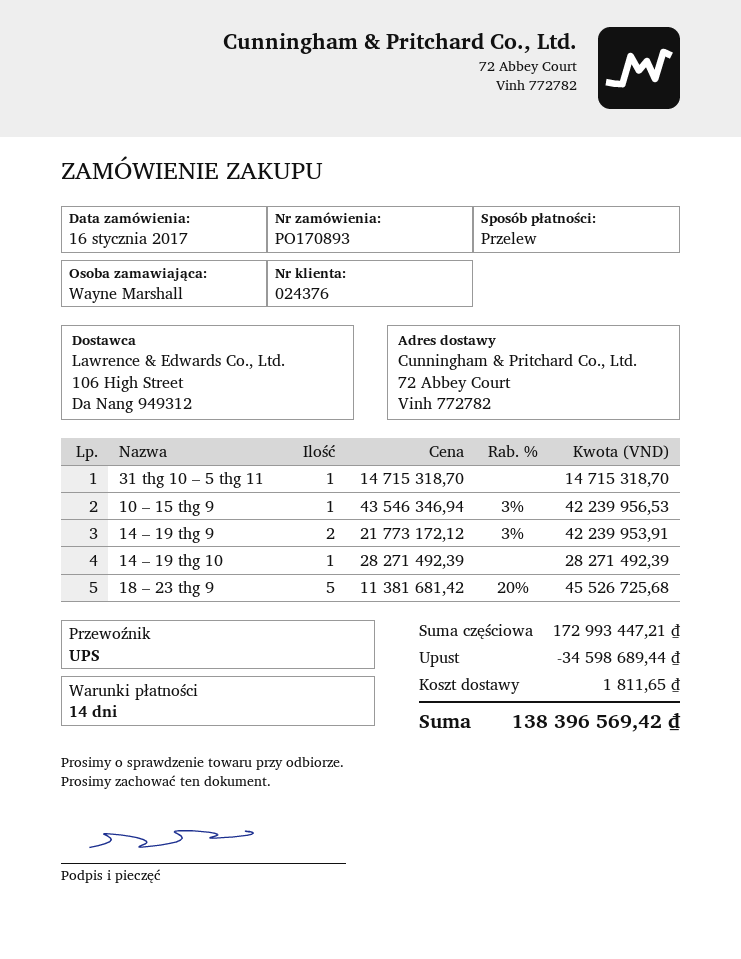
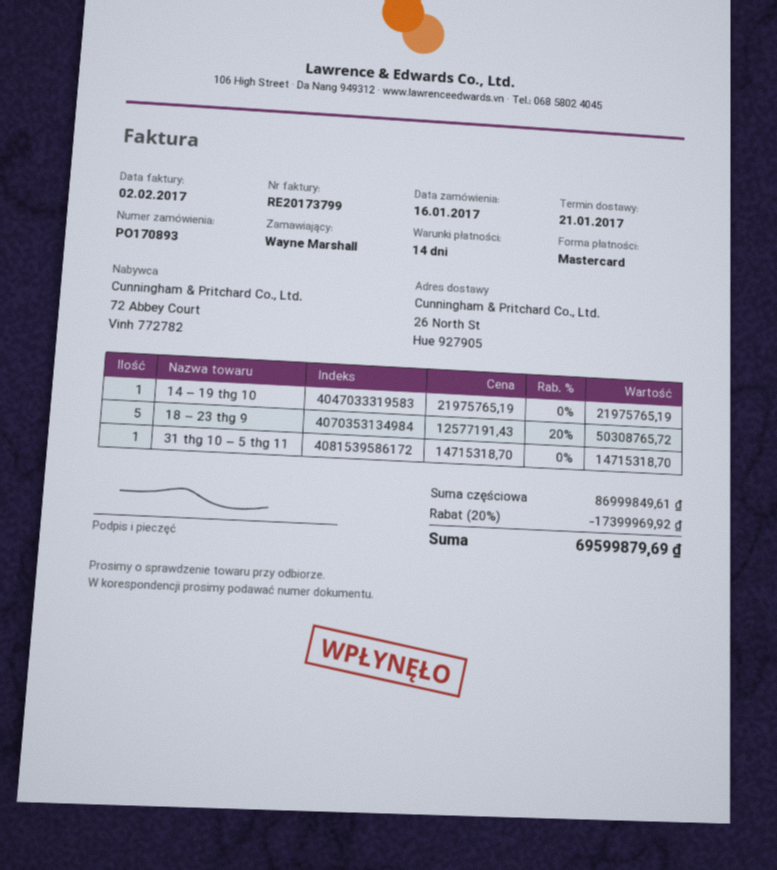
payment method: bank transfer -> Mastercard
ship to: 72 Abbey Court, Vinh 772782 -> 26 North St, Hue 927905
10 – 15 thg 9: 1 x 43546346.94 - 3% = 42239956.53 -> none
14 – 19 thg 9: 2 x 21773172.12 - 3% = 42239953.91 -> none
14 – 19 thg 10: 1 x 28271492.39 = 28271492.39 -> 1 x 21975765.19 = 21975765.19
18 – 23 thg 9: 5 x 11381681.42 - 20% = 45526725.68 -> 5 x 12577191.43 - 20% = 50308765.72
subtotal: 172993447.21 -> 86999849.61
discount: 34598689.44 -> 17399969.92
shipping: 1811.65 -> none
total: 138396569.42 -> 69599879.69

